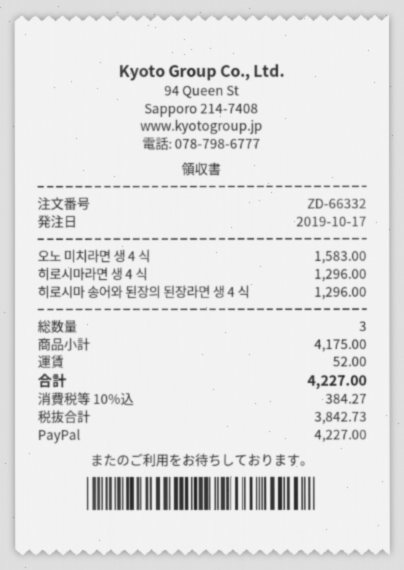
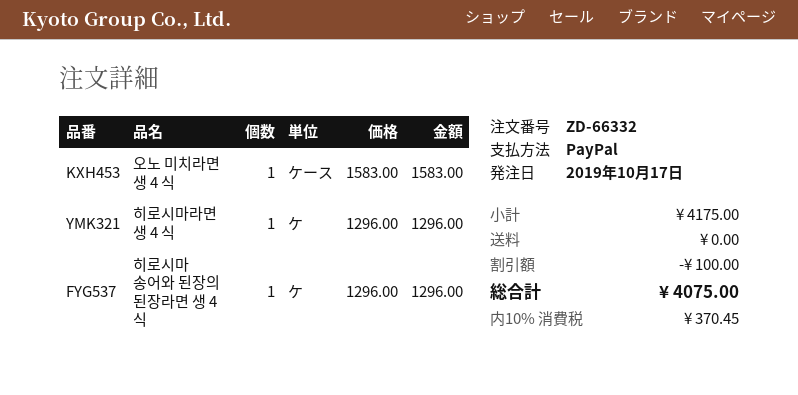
discount: none -> 100.00
shipping: 52.00 -> 0.00
tax: 10% = 384.27 -> 10% = 370.45
total: 4227.00 -> 4075.00

